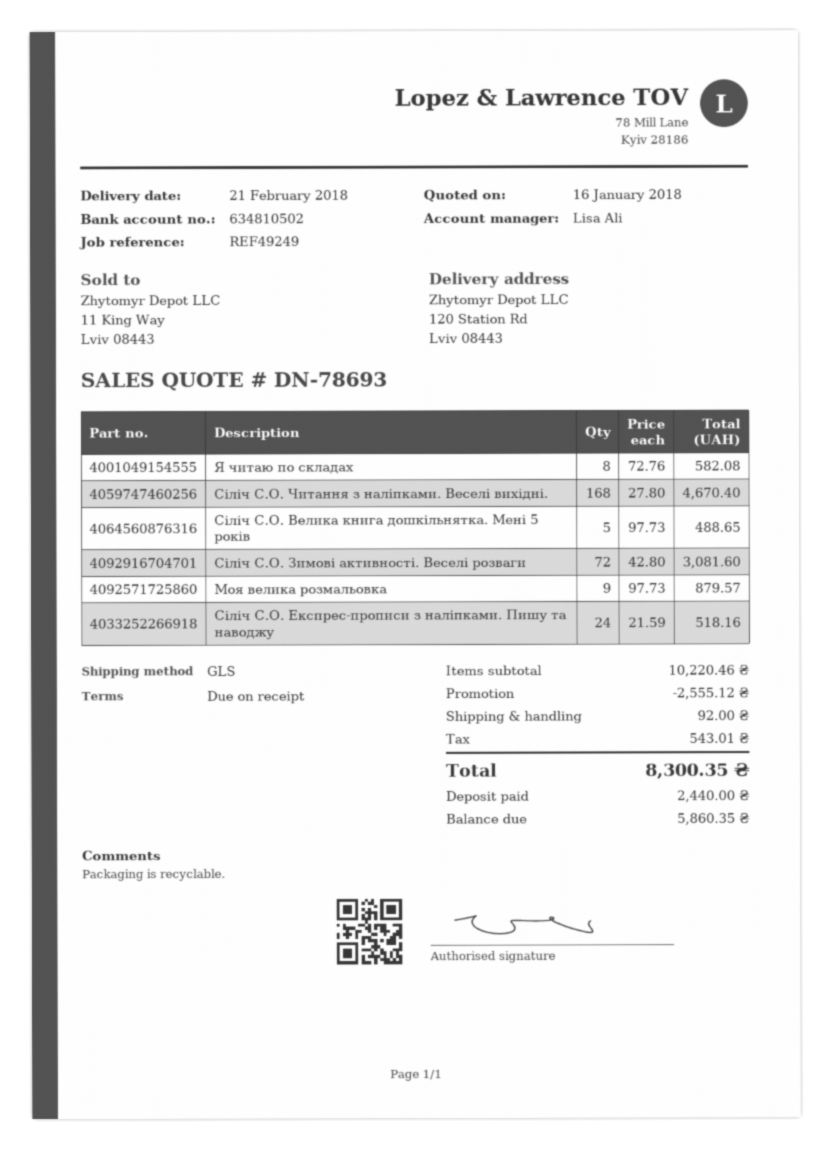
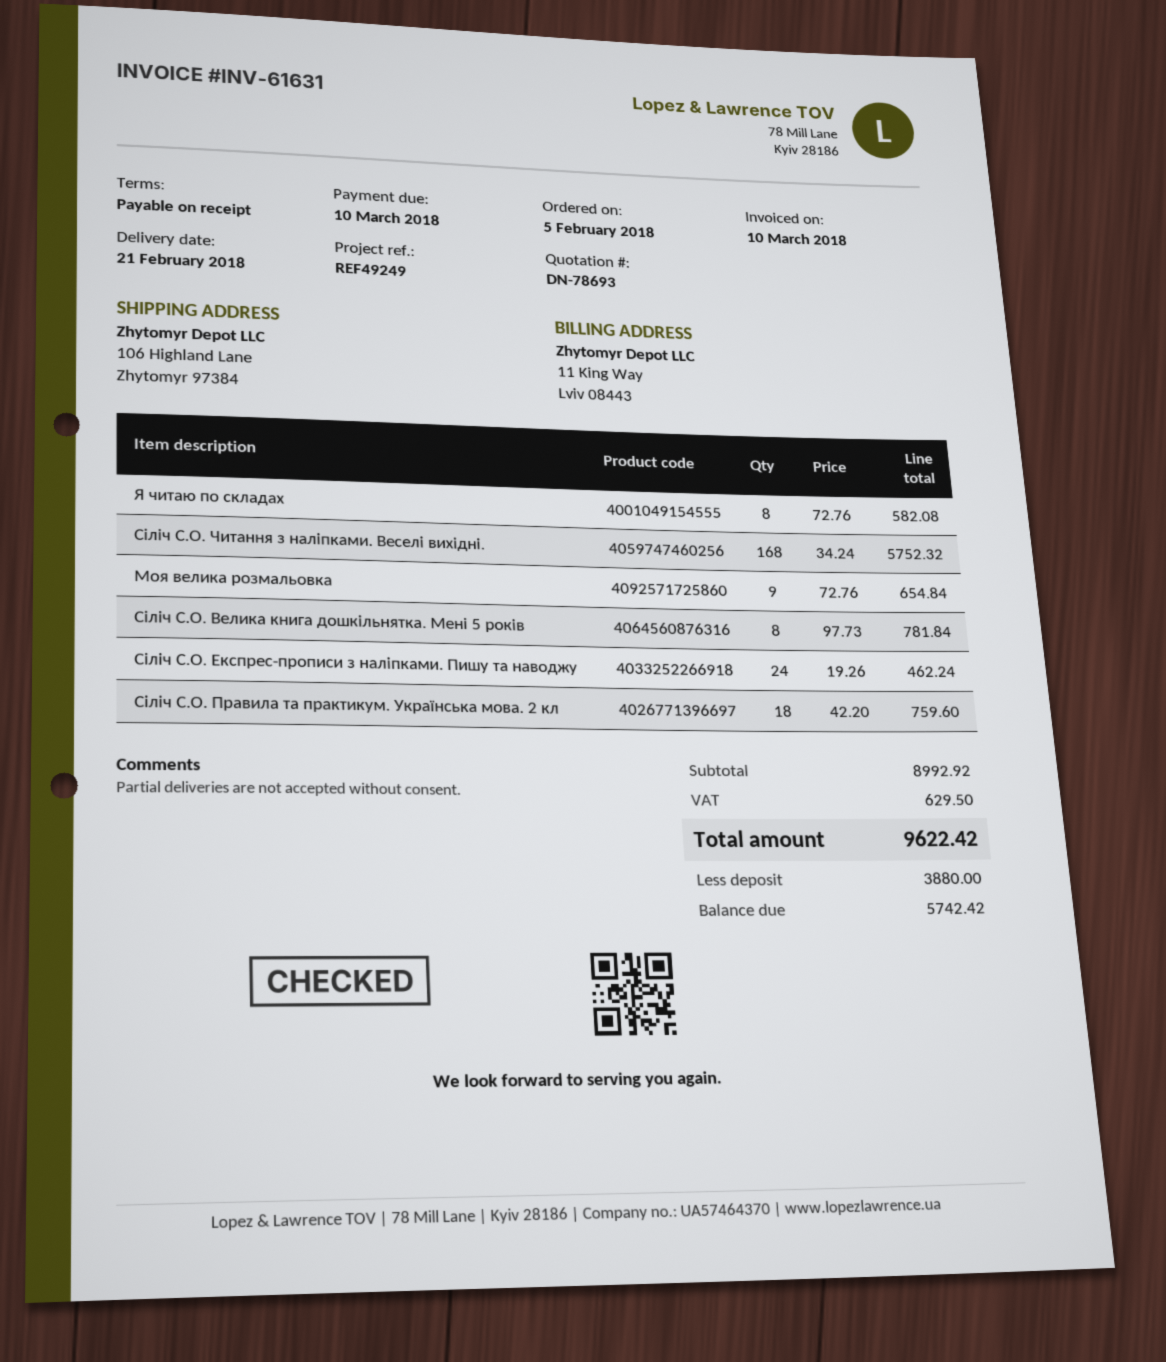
ship to: 120 Station Rd, Lviv 08443 -> 106 Highland Lane, Zhytomyr 97384
Сіліч С.О. Читання з наліпками. Веселі вихідні.: 168 x 27.80 = 4670.40 -> 168 x 34.24 = 5752.32
Сіліч С.О. Велика книга дошкільнятка. Мені 5 років: 5 x 97.73 = 488.65 -> 8 x 97.73 = 781.84
Сіліч С.О. Зимові активності. Веселі розваги: 72 x 42.80 = 3081.60 -> none
Моя велика розмальовка: 9 x 97.73 = 879.57 -> 9 x 72.76 = 654.84
Сіліч С.О. Експрес-прописи з наліпками. Пишу та наводжу: 24 x 21.59 = 518.16 -> 24 x 19.26 = 462.24
Сіліч С.О. Правила та практикум. Українська мова. 2 кл: none -> 18 x 42.20 = 759.60
subtotal: 10220.46 -> 8992.92
discount: 2555.12 -> none
shipping: 92.00 -> none
tax: 543.01 -> 629.50
total: 8300.35 -> 9622.42
deposit: 2440.00 -> 3880.00
balance: 5860.35 -> 5742.42

